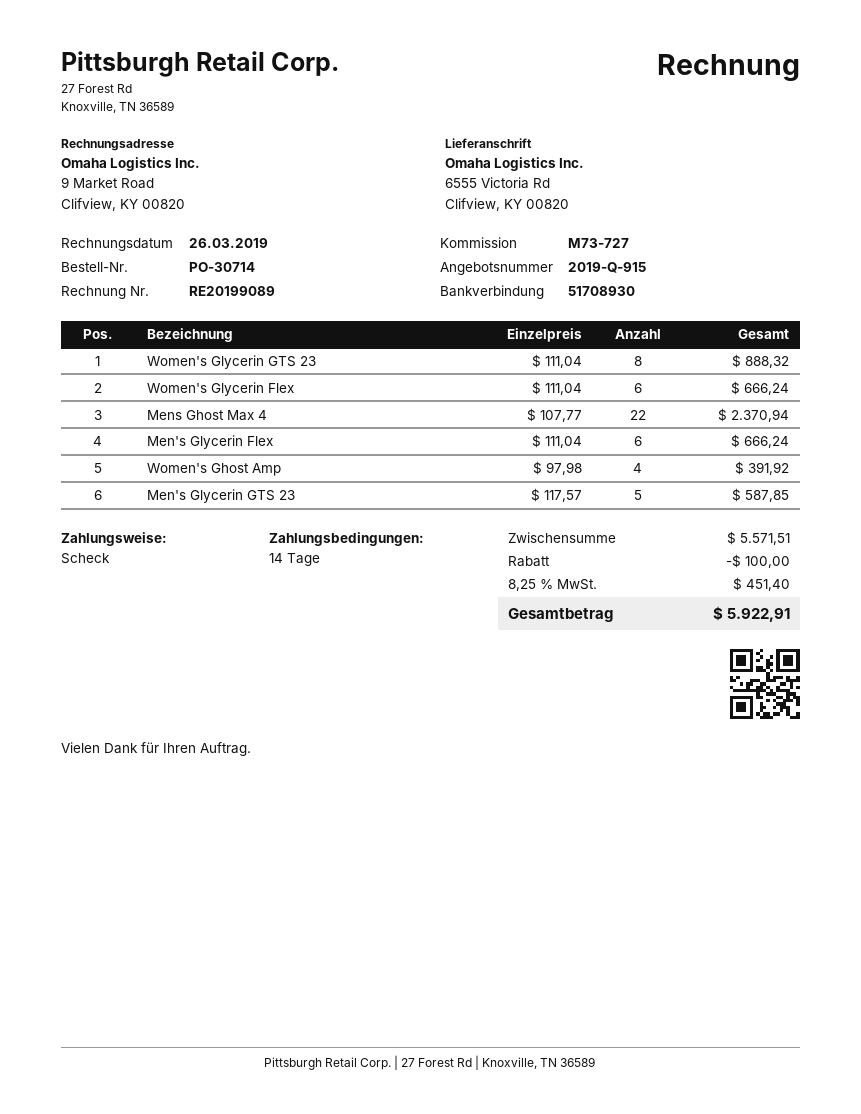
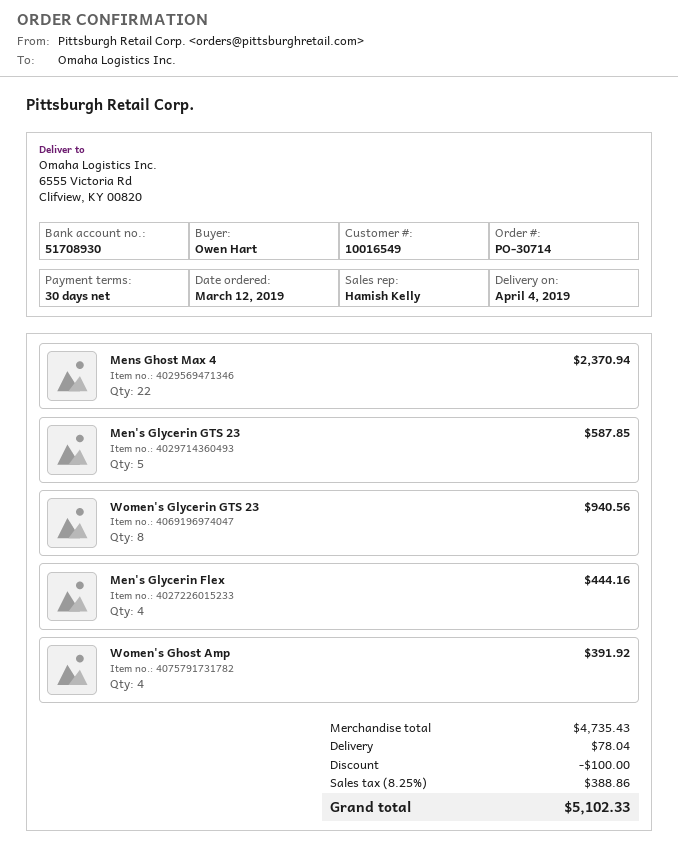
payment terms: 14 days -> 30 days
Women's Glycerin GTS 23: 8 for 888.32 -> 8 for 940.56
Women's Glycerin Flex: 6 for 666.24 -> none
Men's Glycerin Flex: 6 for 666.24 -> 4 for 444.16
subtotal: 5571.51 -> 4735.43
shipping: none -> 78.04
tax: 8.25% = 451.40 -> 8.25% = 388.86
total: 5922.91 -> 5102.33

